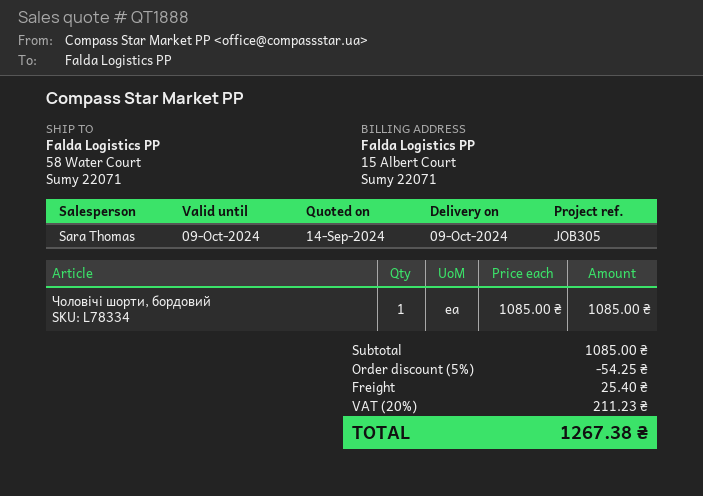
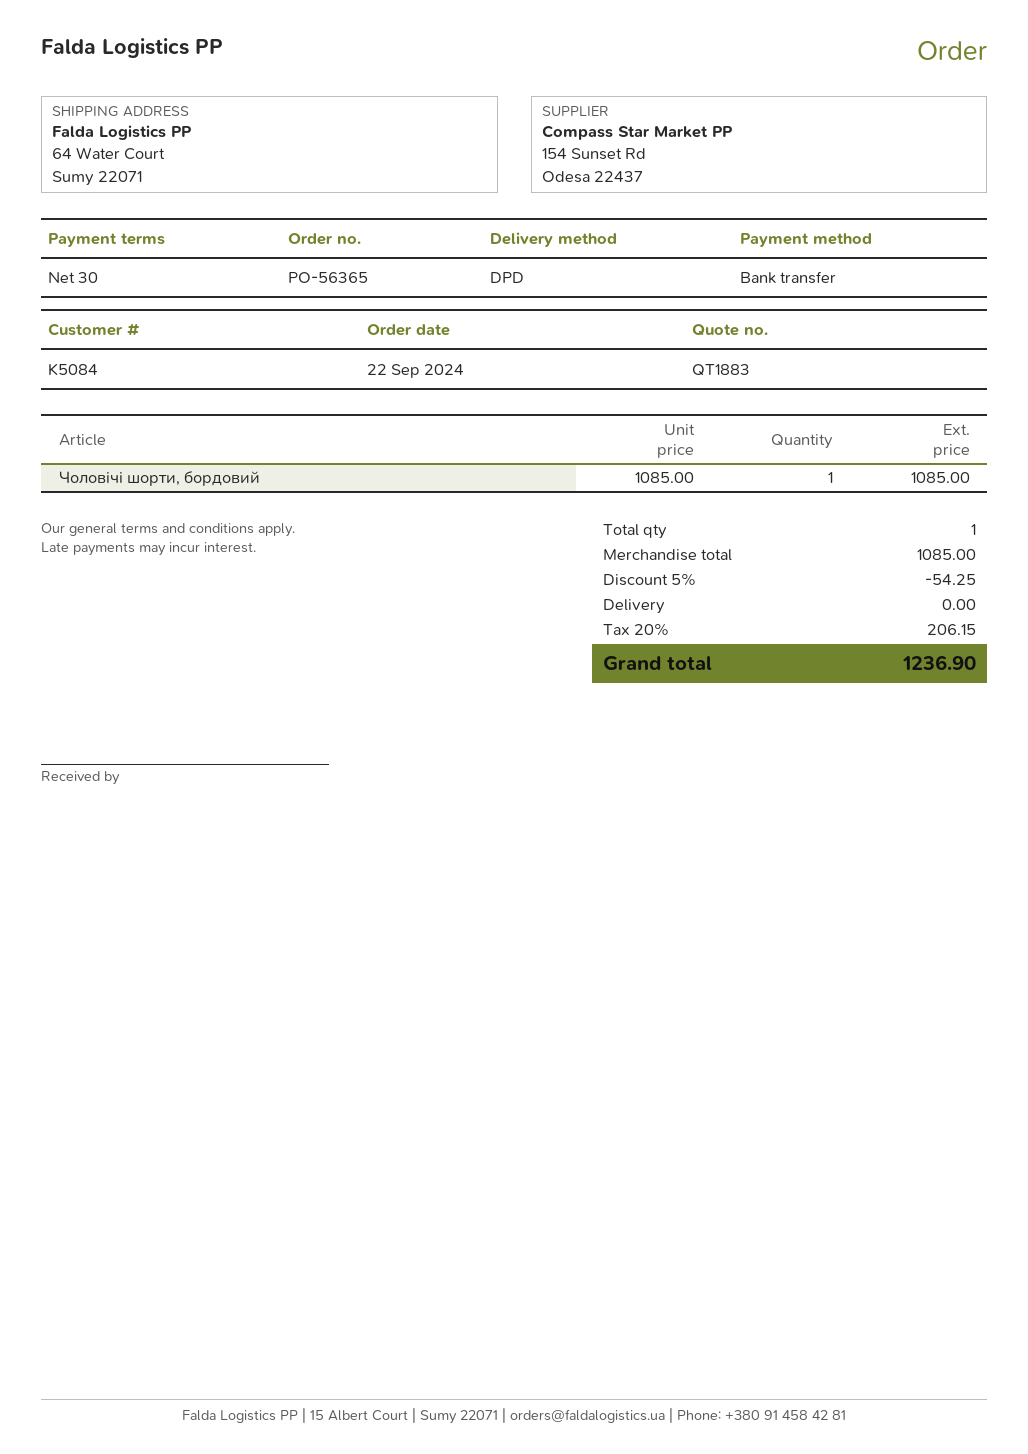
quote number: QT1888 -> QT1883
ship to: 58 Water Court, Sumy 22071 -> 64 Water Court, Sumy 22071
shipping: 25.40 -> 0.00
tax: 20% = 211.23 -> 20% = 206.15
total: 1267.38 -> 1236.90

